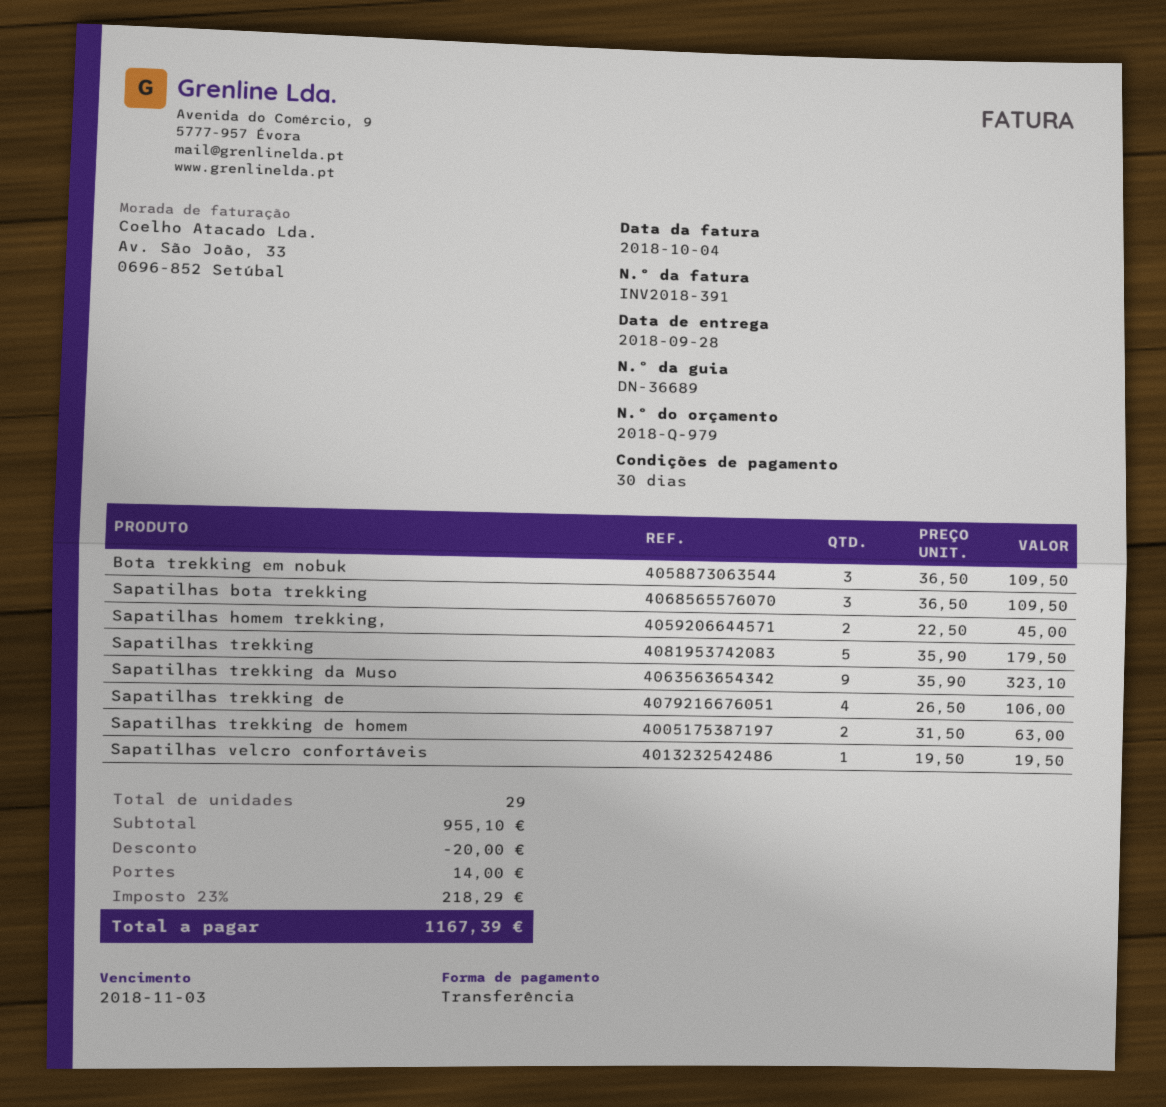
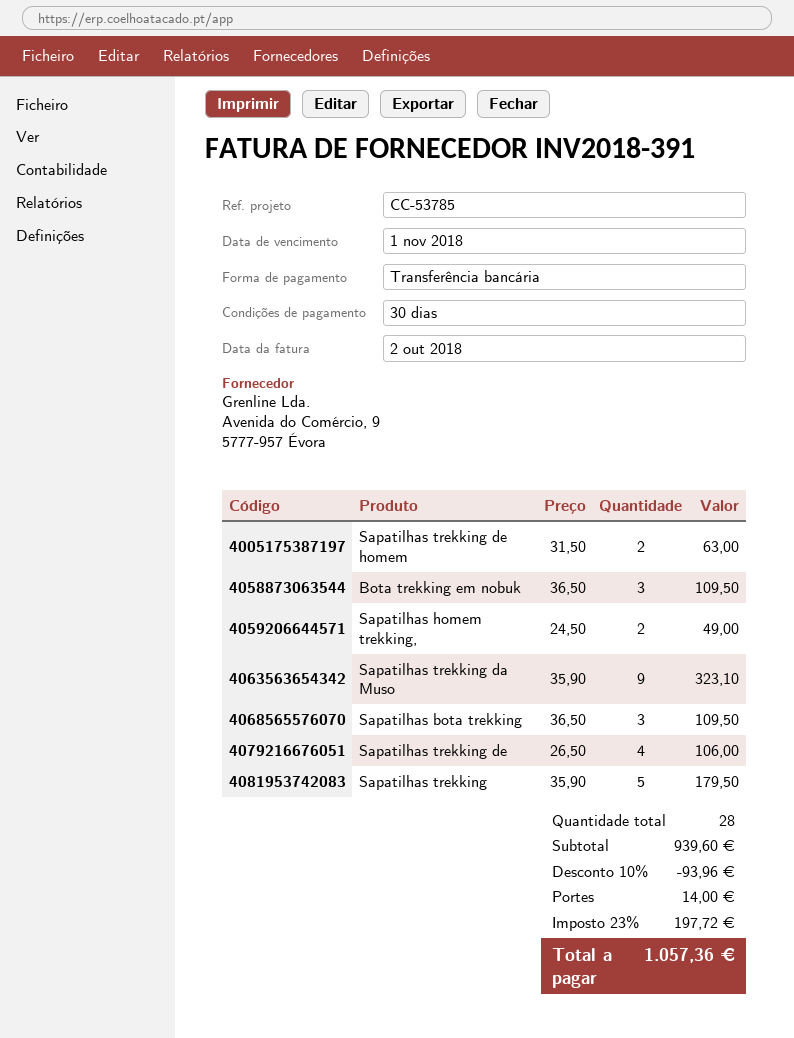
invoice date: 2018-10-04 -> 2018-10-02
due date: 2018-11-03 -> 2018-11-01
Sapatilhas homem trekking,: 2 x 22.50 = 45.00 -> 2 x 24.50 = 49.00
Sapatilhas velcro confortáveis: 1 x 19.50 = 19.50 -> none
total quantity: 29 -> 28
subtotal: 955.10 -> 939.60
discount: 20.00 -> 93.96
tax: 23% = 218.29 -> 23% = 197.72
total: 1167.39 -> 1057.36

